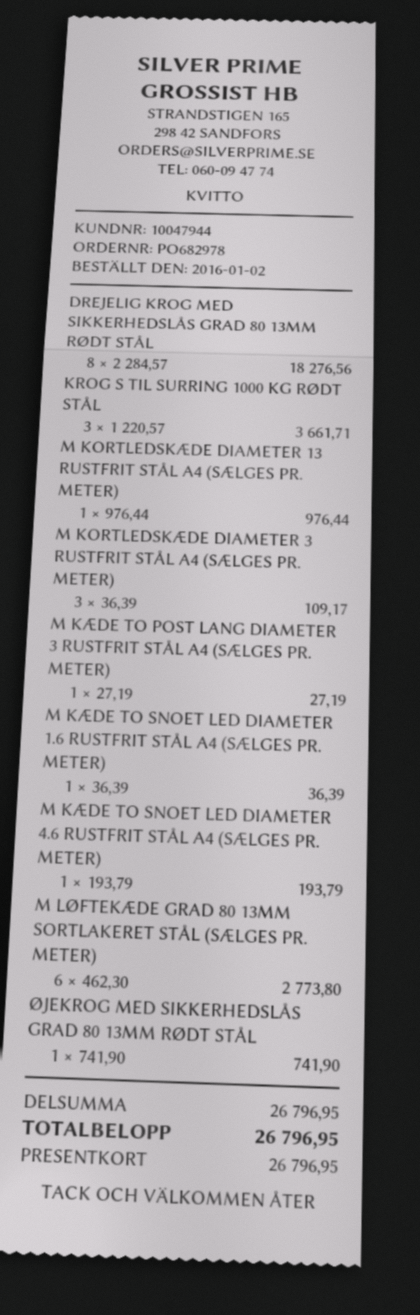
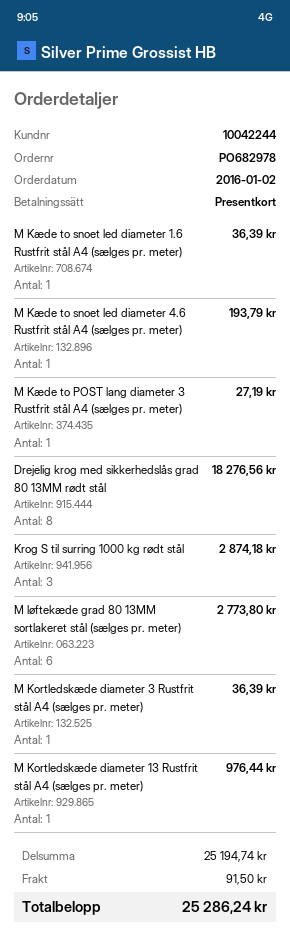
customer number: 10047944 -> 10042244
KROG S TIL SURRING 1000 KG RØDT STÅL: 3 for 3661.71 -> 3 for 2874.18
M KORTLEDSKÆDE DIAMETER 3 RUSTFRIT STÅL A4 (SÆLGES PR. METER): 3 for 109.17 -> 1 for 36.39
ØJEKROG MED SIKKERHEDSLÅS GRAD 80 13MM RØDT STÅL: 1 for 741.90 -> none
subtotal: 26796.95 -> 25194.74
shipping: none -> 91.50
total: 26796.95 -> 25286.24

